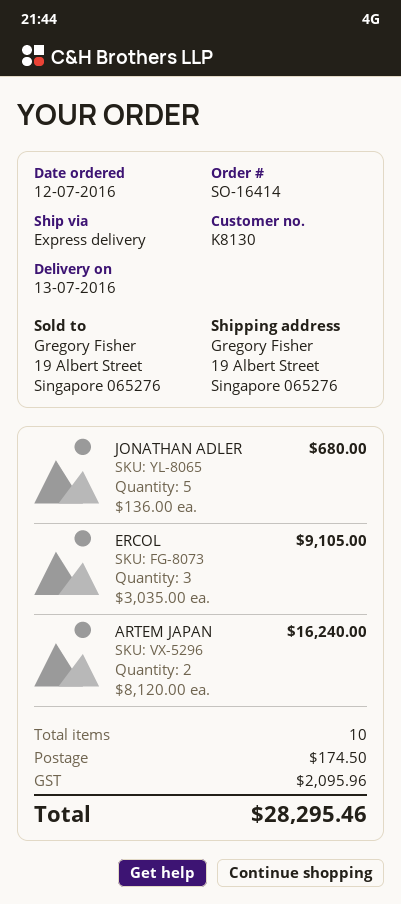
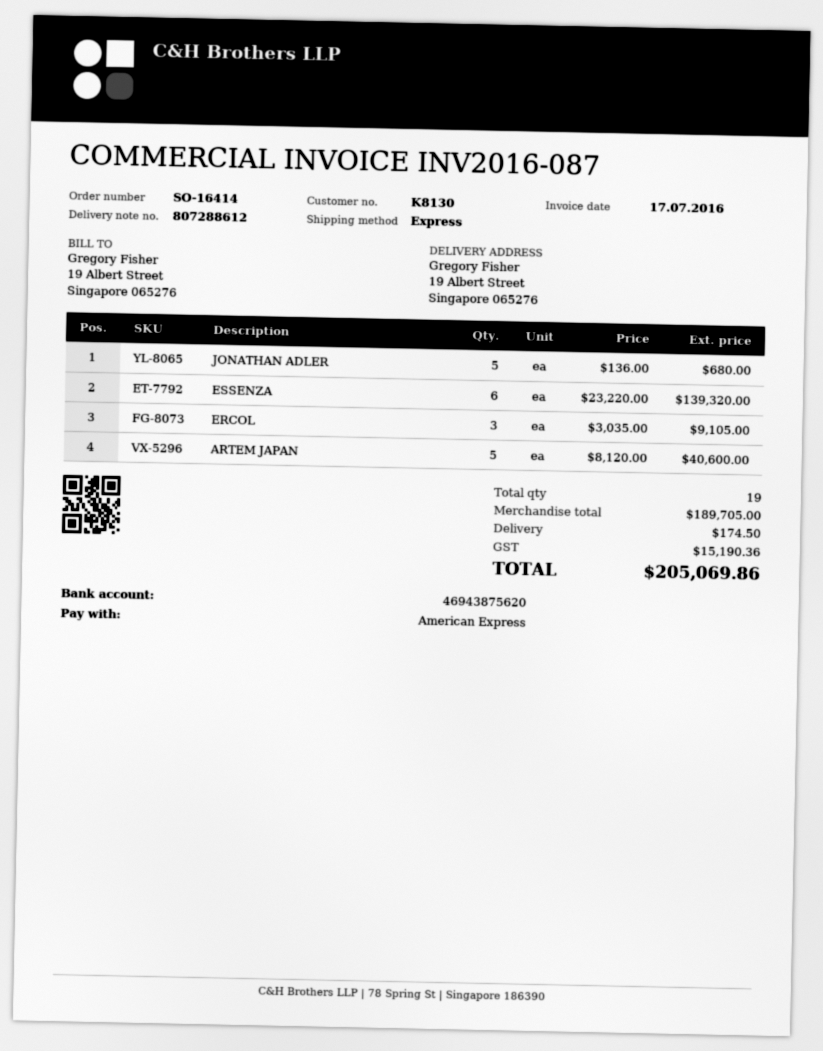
ARTEM JAPAN: 2 x 8120.00 = 16240.00 -> 5 x 8120.00 = 40600.00
ESSENZA: none -> 6 x 23220.00 = 139320.00
total quantity: 10 -> 19
tax: 2095.96 -> 15190.36
total: 28295.46 -> 205069.86

